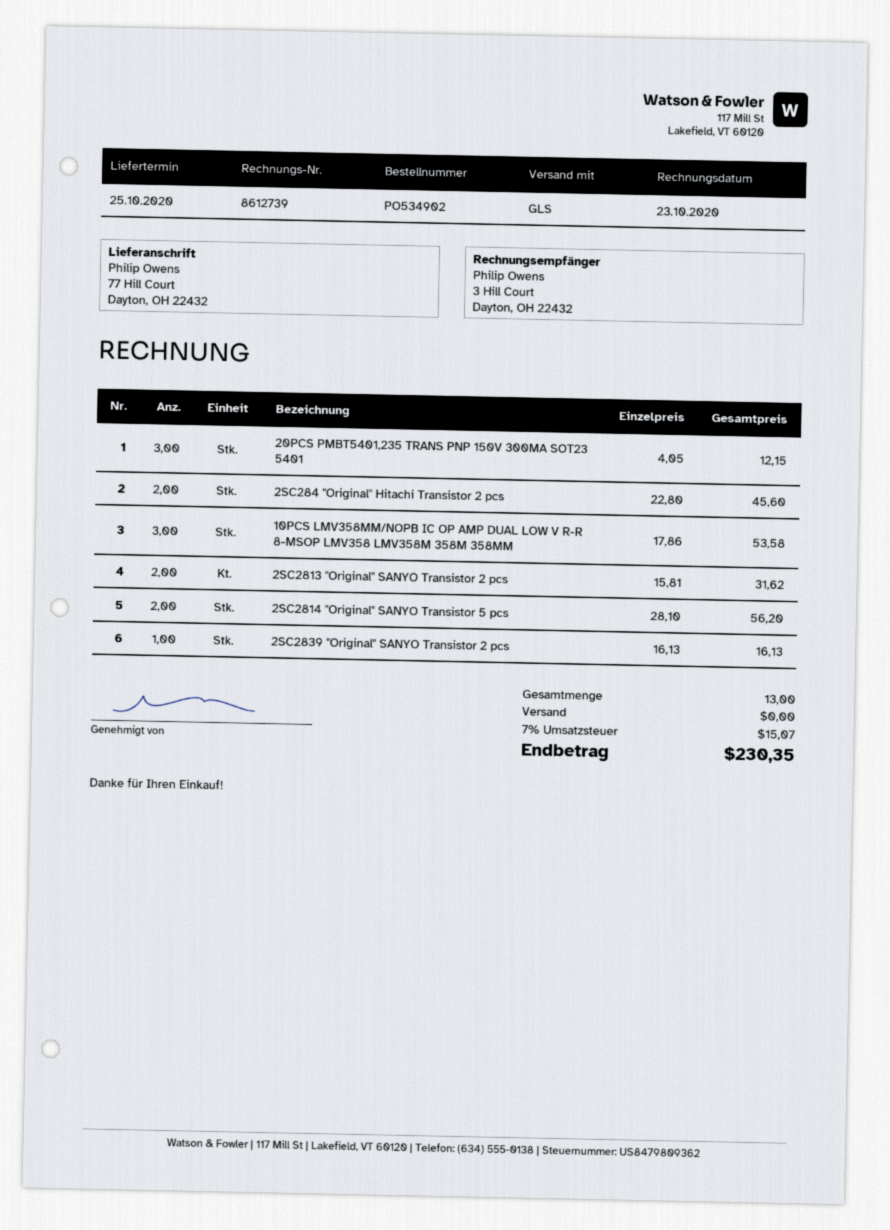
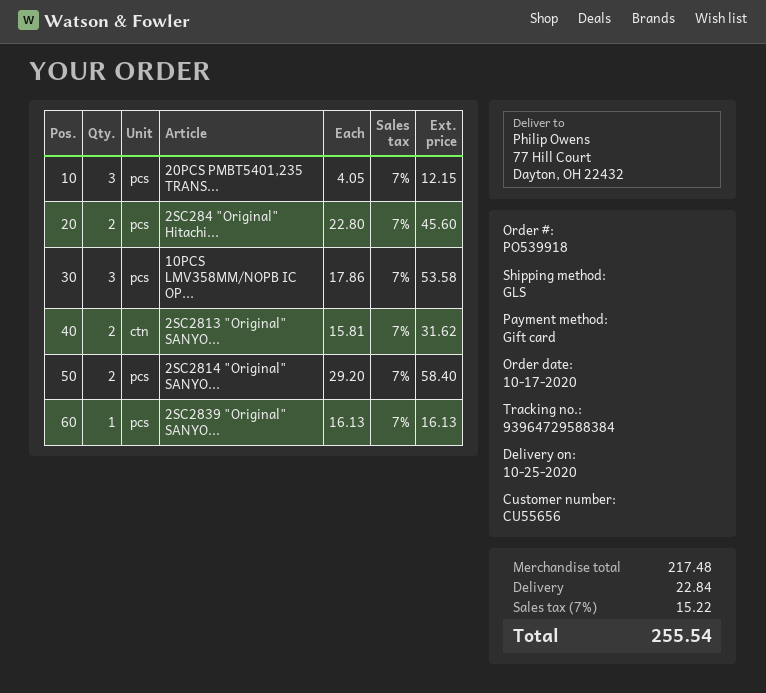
order number: PO534902 -> PO539918
2SC2814 "Original" SANYO Transistor 5 pcs: 2 x 28.10 = 56.20 -> 2 x 29.20 = 58.40
shipping: 0.00 -> 22.84
tax: 7% = 15.07 -> 7% = 15.22
total: 230.35 -> 255.54

